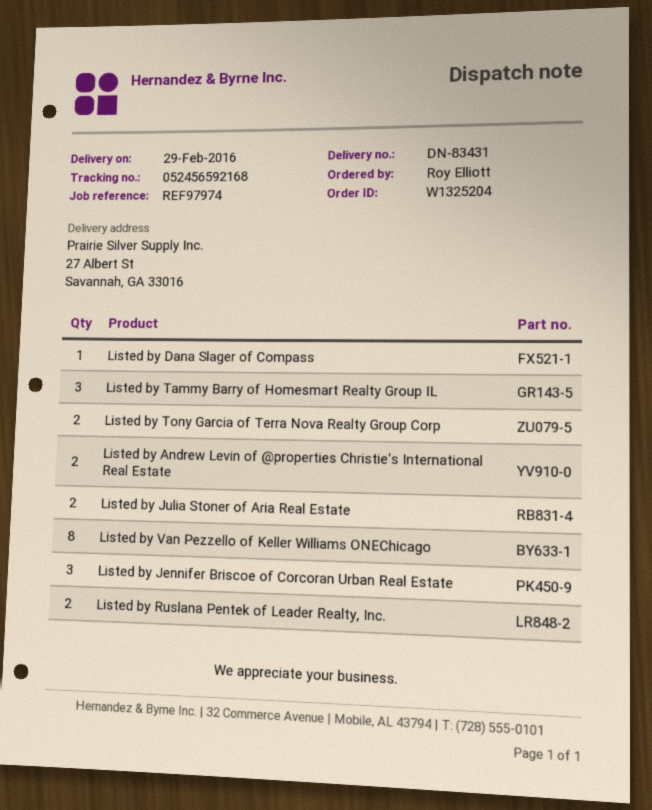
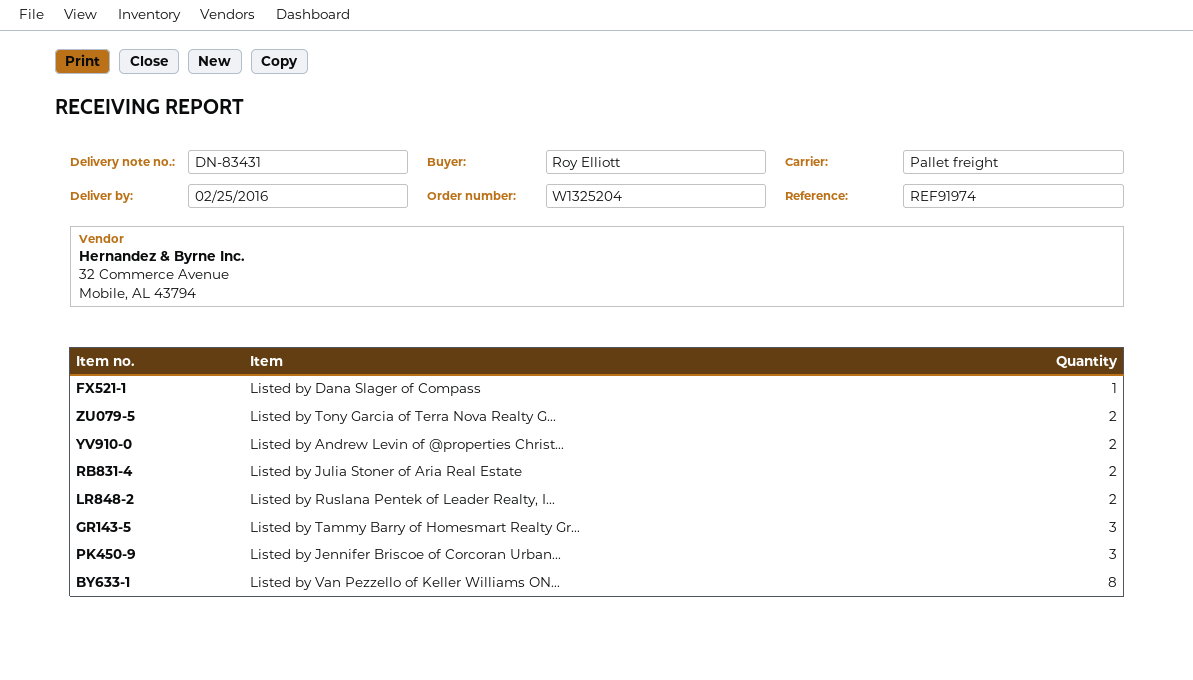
delivery date: 2016-02-29 -> 2016-02-25
reference: REF97974 -> REF91974

